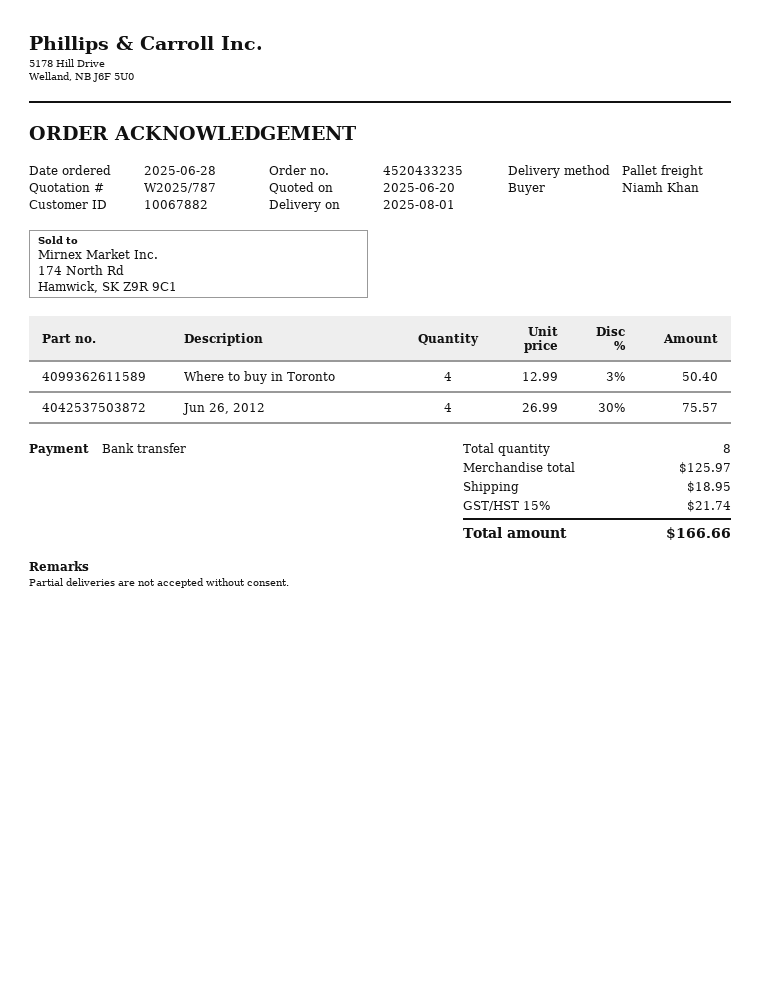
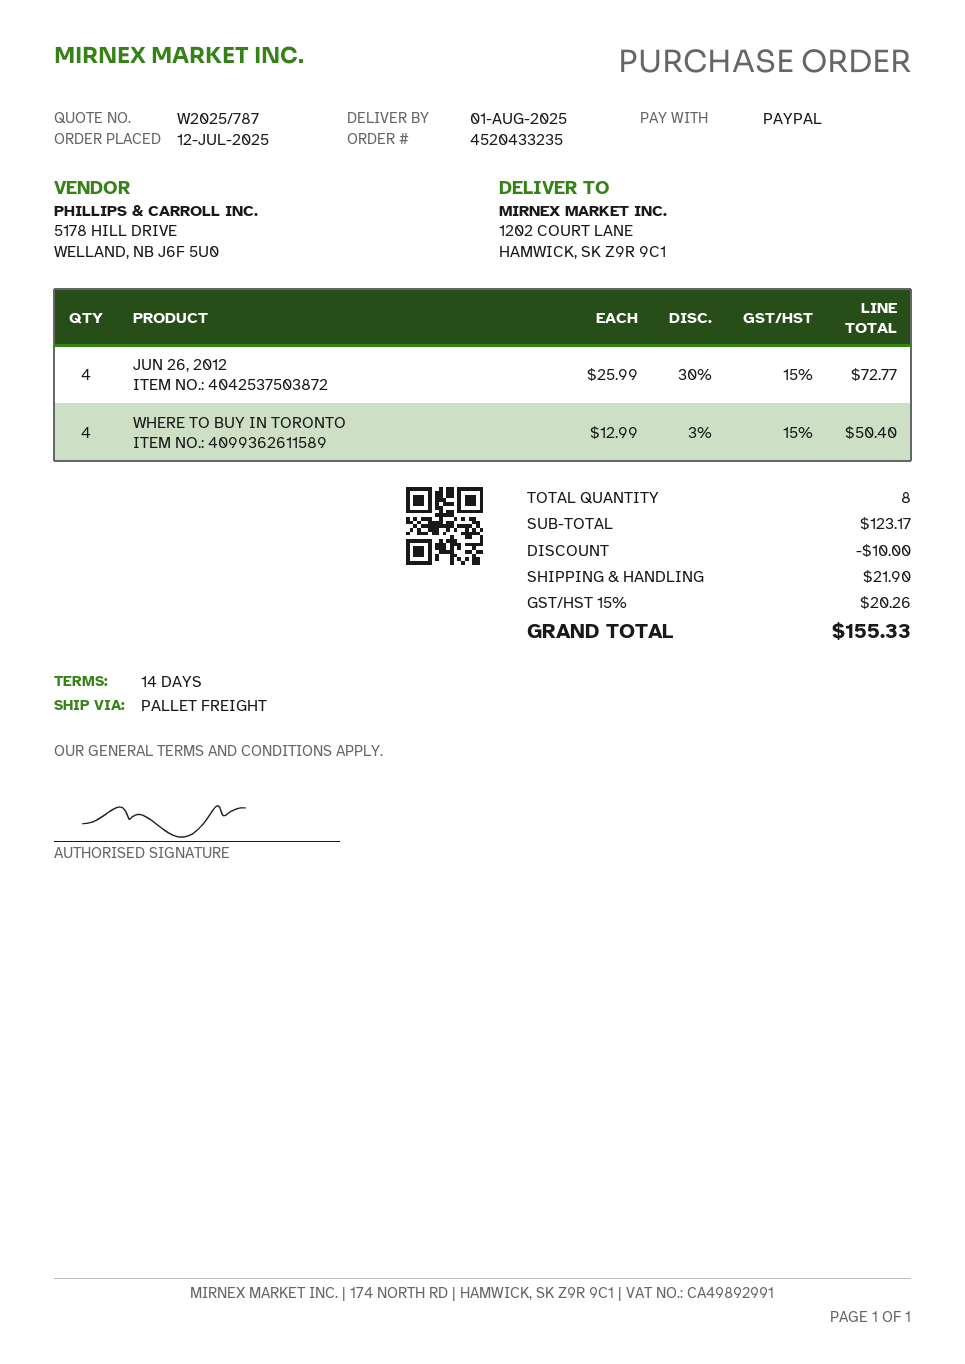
order date: 2025-06-28 -> 2025-07-12
payment method: bank transfer -> PayPal
Jun 26, 2012: 4 x 26.99 - 30% = 75.57 -> 4 x 25.99 - 30% = 72.77
subtotal: 125.97 -> 123.17
discount: none -> 10.00
shipping: 18.95 -> 21.90
tax: 15% = 21.74 -> 15% = 20.26
total: 166.66 -> 155.33

